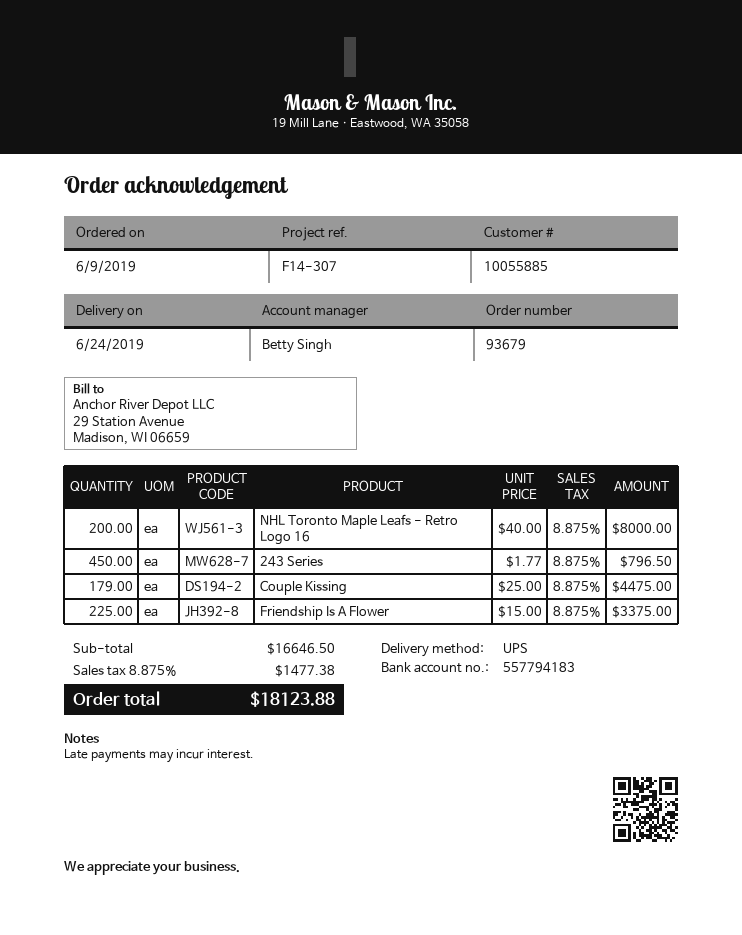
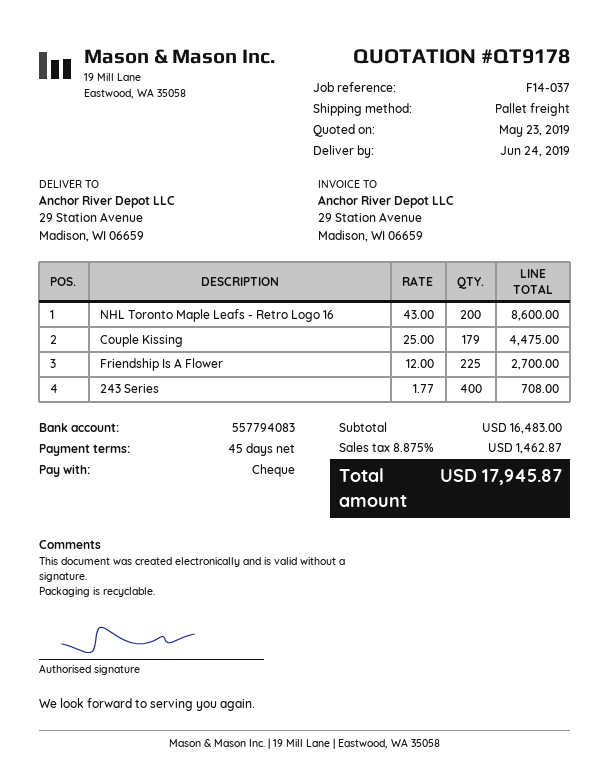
reference: F14-307 -> F14-037
bank account: 557794183 -> 557794083
shipping method: UPS -> pallet freight
NHL Toronto Maple Leafs - Retro Logo 16: 200 x 40.00 = 8000.00 -> 200 x 43.00 = 8600.00
243 Series: 450 x 1.77 = 796.50 -> 400 x 1.77 = 708.00
Friendship Is A Flower: 225 x 15.00 = 3375.00 -> 225 x 12.00 = 2700.00
subtotal: 16646.50 -> 16483.00
tax: 8.875% = 1477.38 -> 8.875% = 1462.87
total: 18123.88 -> 17945.87

